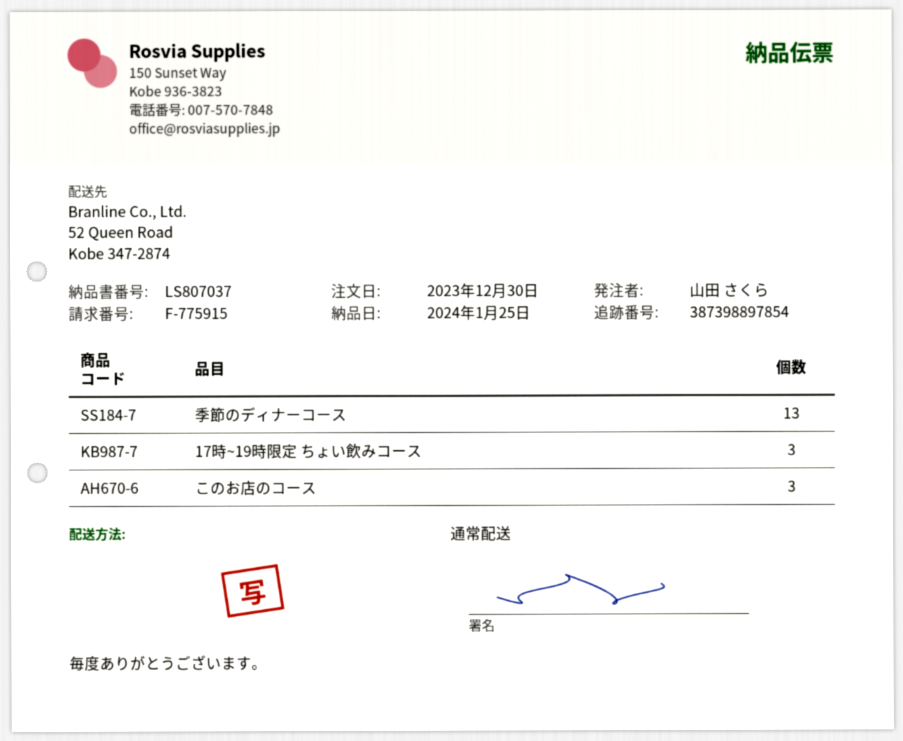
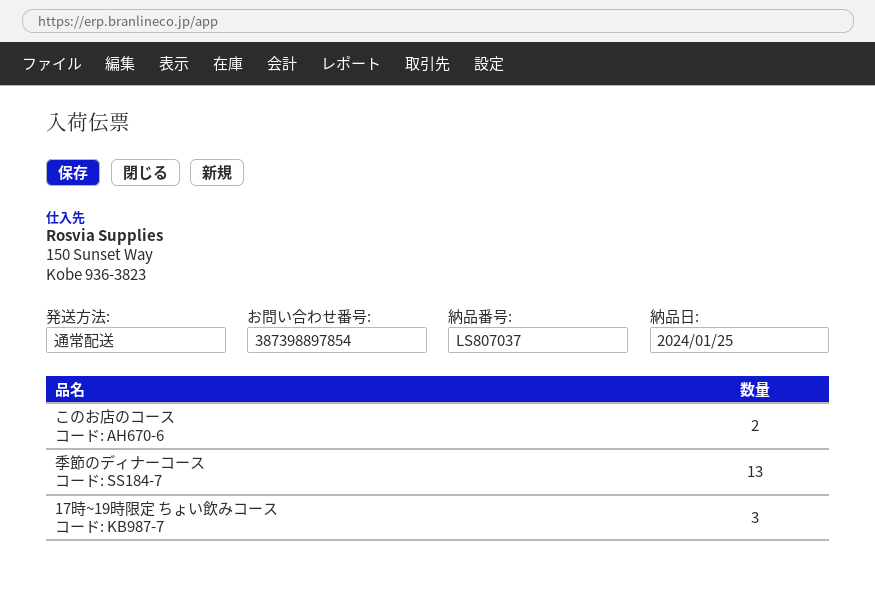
このお店のコース: 3 -> 2

